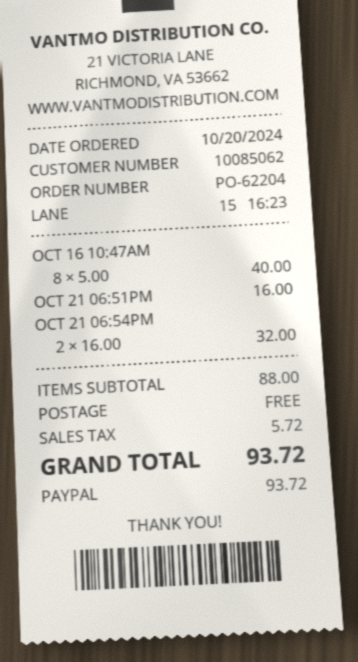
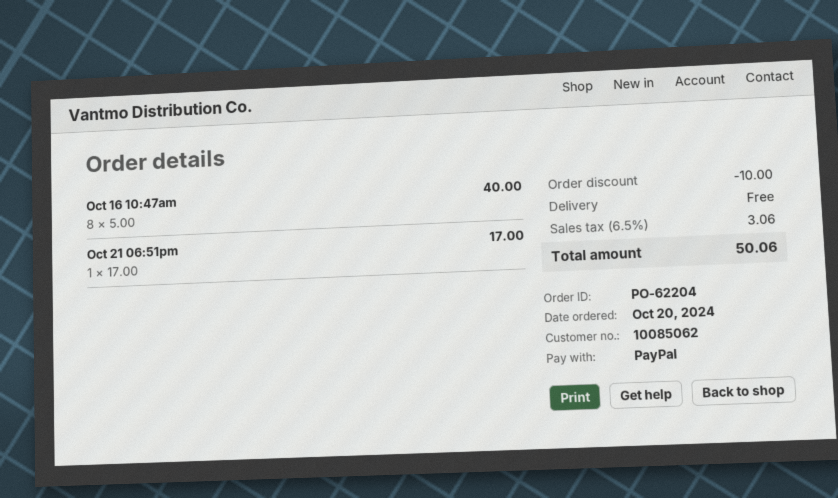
OCT 21 06:51PM: 1 x 16.00 = 16.00 -> 1 x 17.00 = 17.00
OCT 21 06:54PM: 2 x 16.00 = 32.00 -> none
discount: none -> 10.00
tax: 5.72 -> 3.06
total: 93.72 -> 50.06

